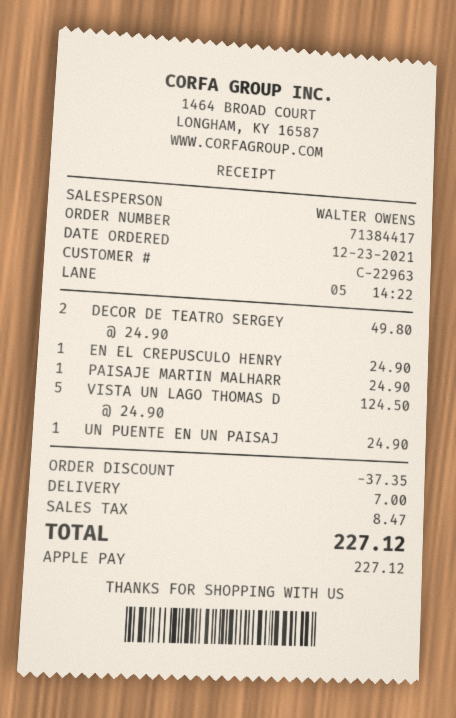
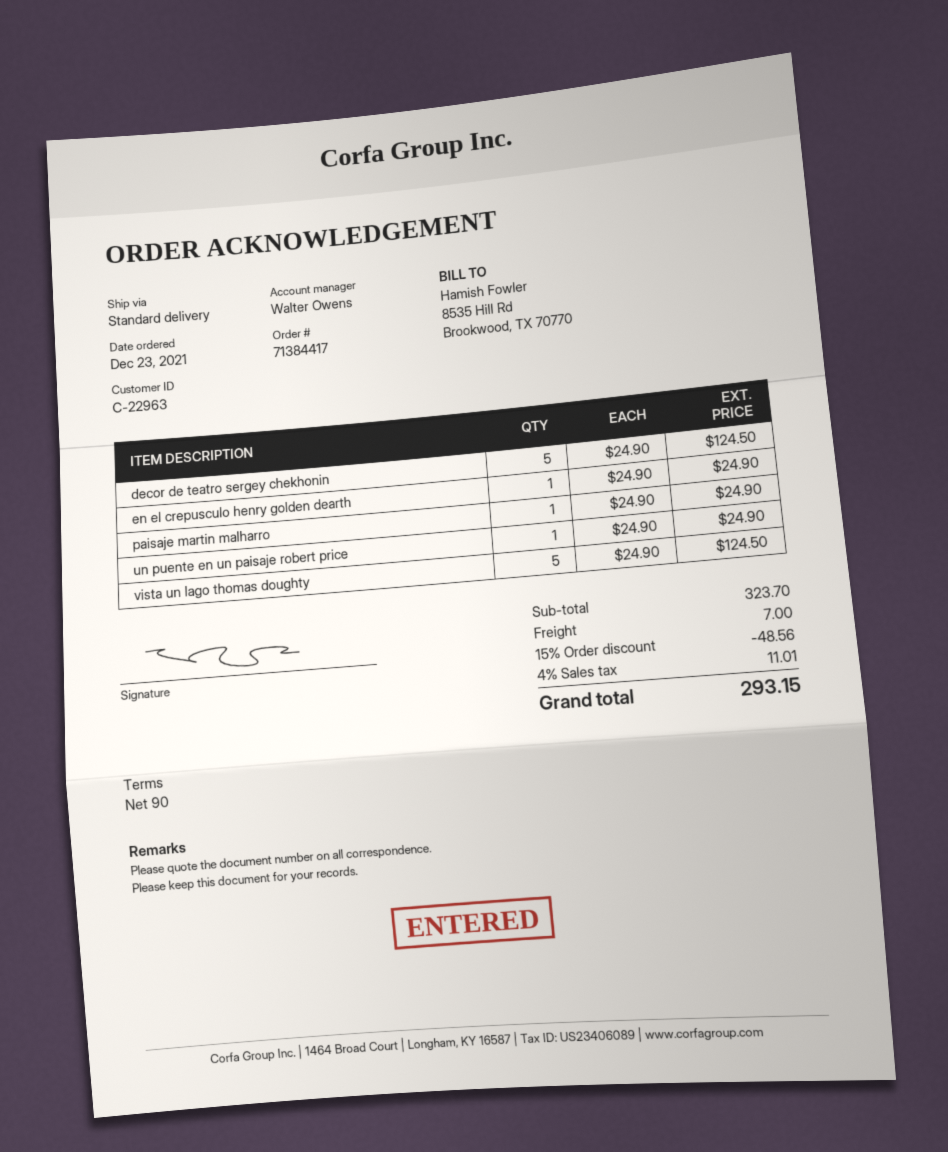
DECOR DE TEATRO SERGEY: 2 x 24.90 = 49.80 -> 5 x 24.90 = 124.50
discount: 37.35 -> 48.56
tax: 8.47 -> 11.01
total: 227.12 -> 293.15

